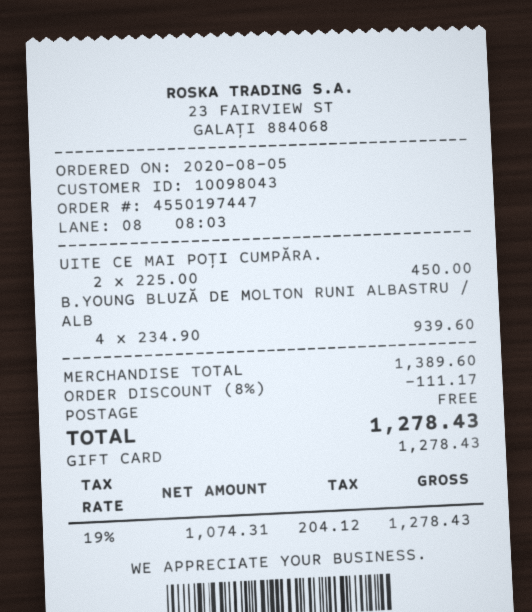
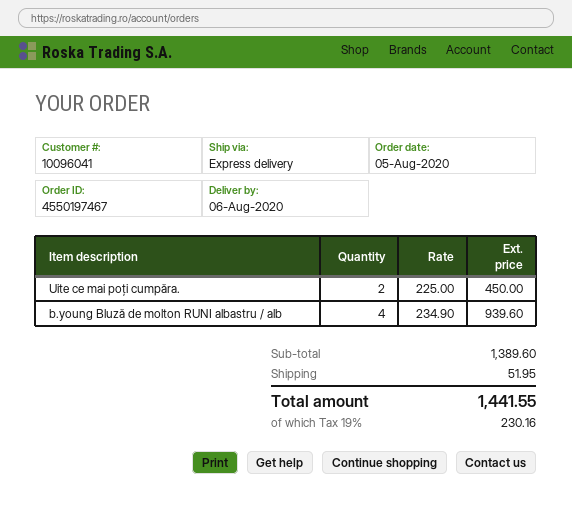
order number: 4550197447 -> 4550197467
customer number: 10098043 -> 10096041
discount: 8% = 111.17 -> none
shipping: 0.00 -> 51.95
tax: 19% = 204.12 -> 19% = 230.16
total: 1278.43 -> 1441.55

